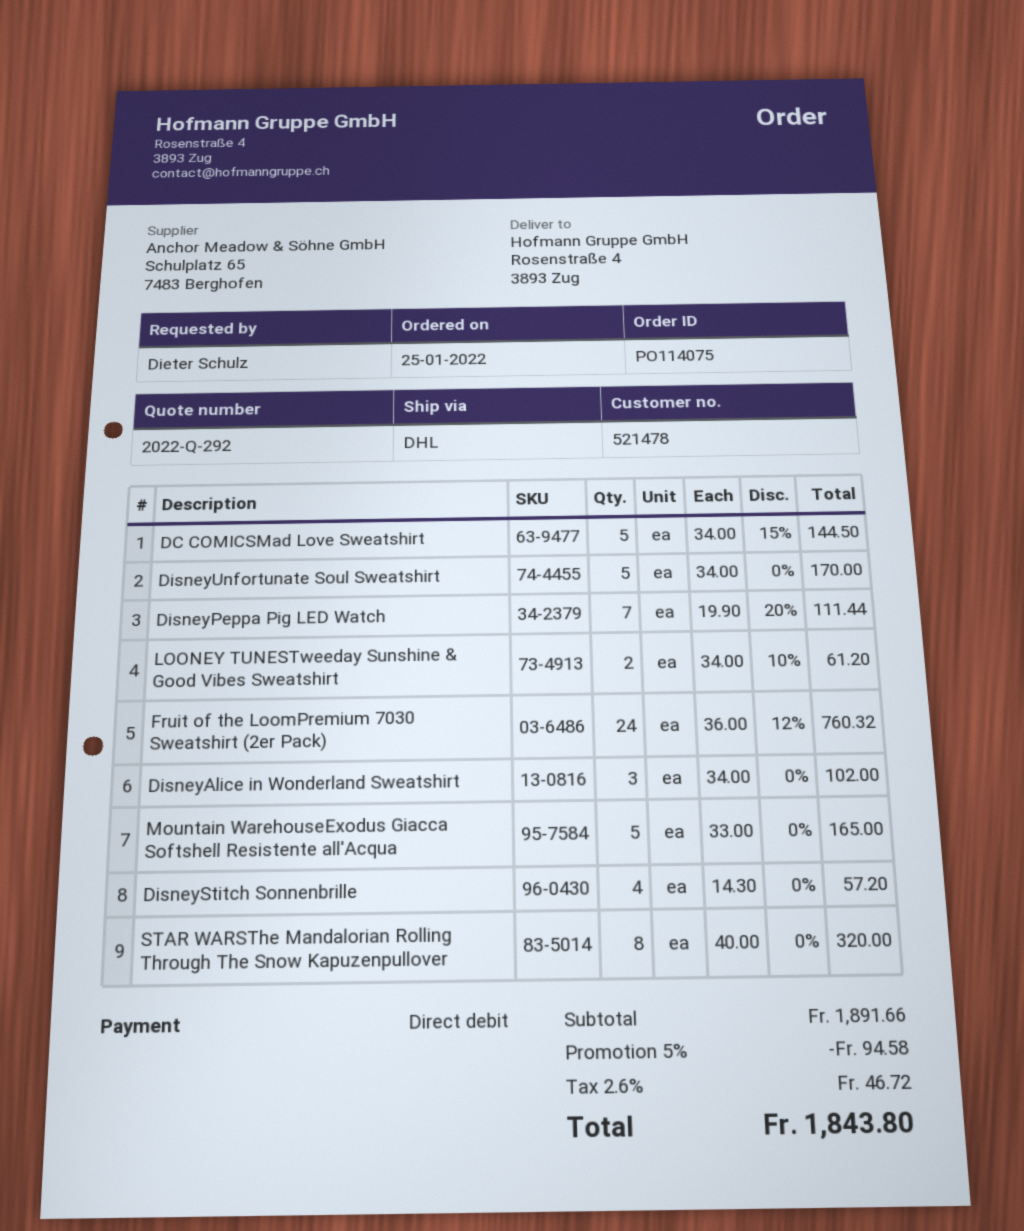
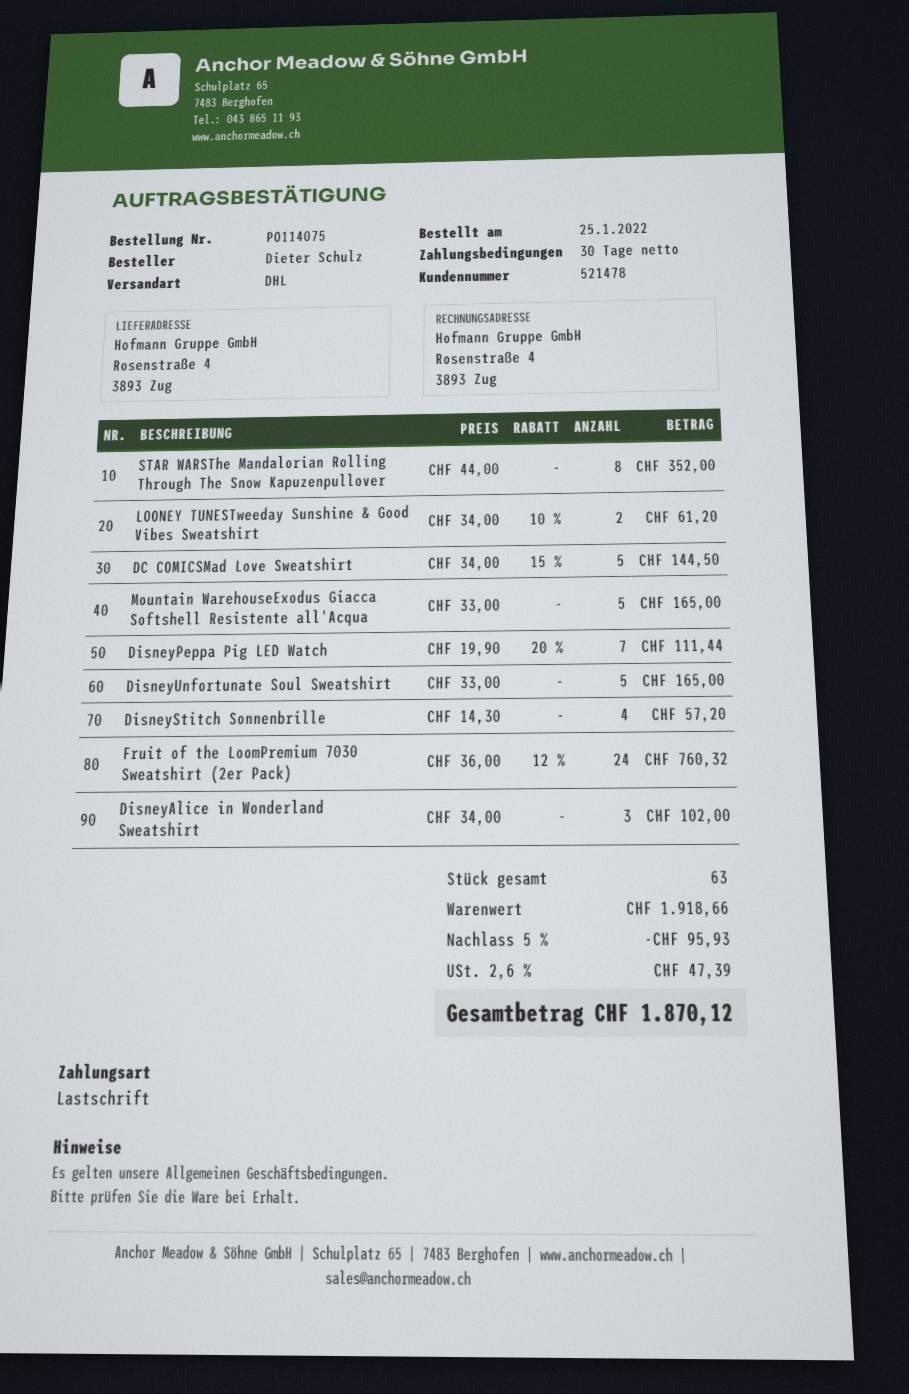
DisneyUnfortunate Soul Sweatshirt: 5 x 34.00 = 170.00 -> 5 x 33.00 = 165.00
STAR WARSThe Mandalorian Rolling Through The Snow Kapuzenpullover: 8 x 40.00 = 320.00 -> 8 x 44.00 = 352.00
subtotal: 1891.66 -> 1918.66
discount: 5% = 94.58 -> 5% = 95.93
tax: 2.6% = 46.72 -> 2.6% = 47.39
total: 1843.80 -> 1870.12

